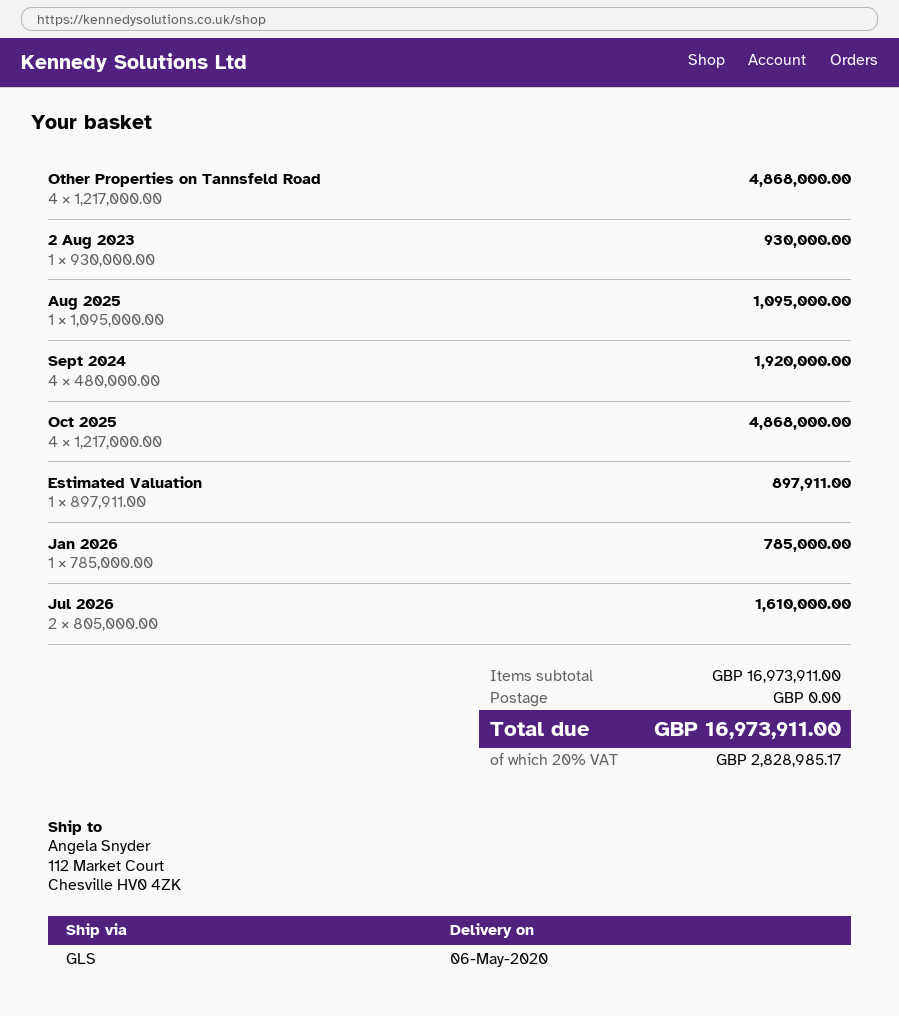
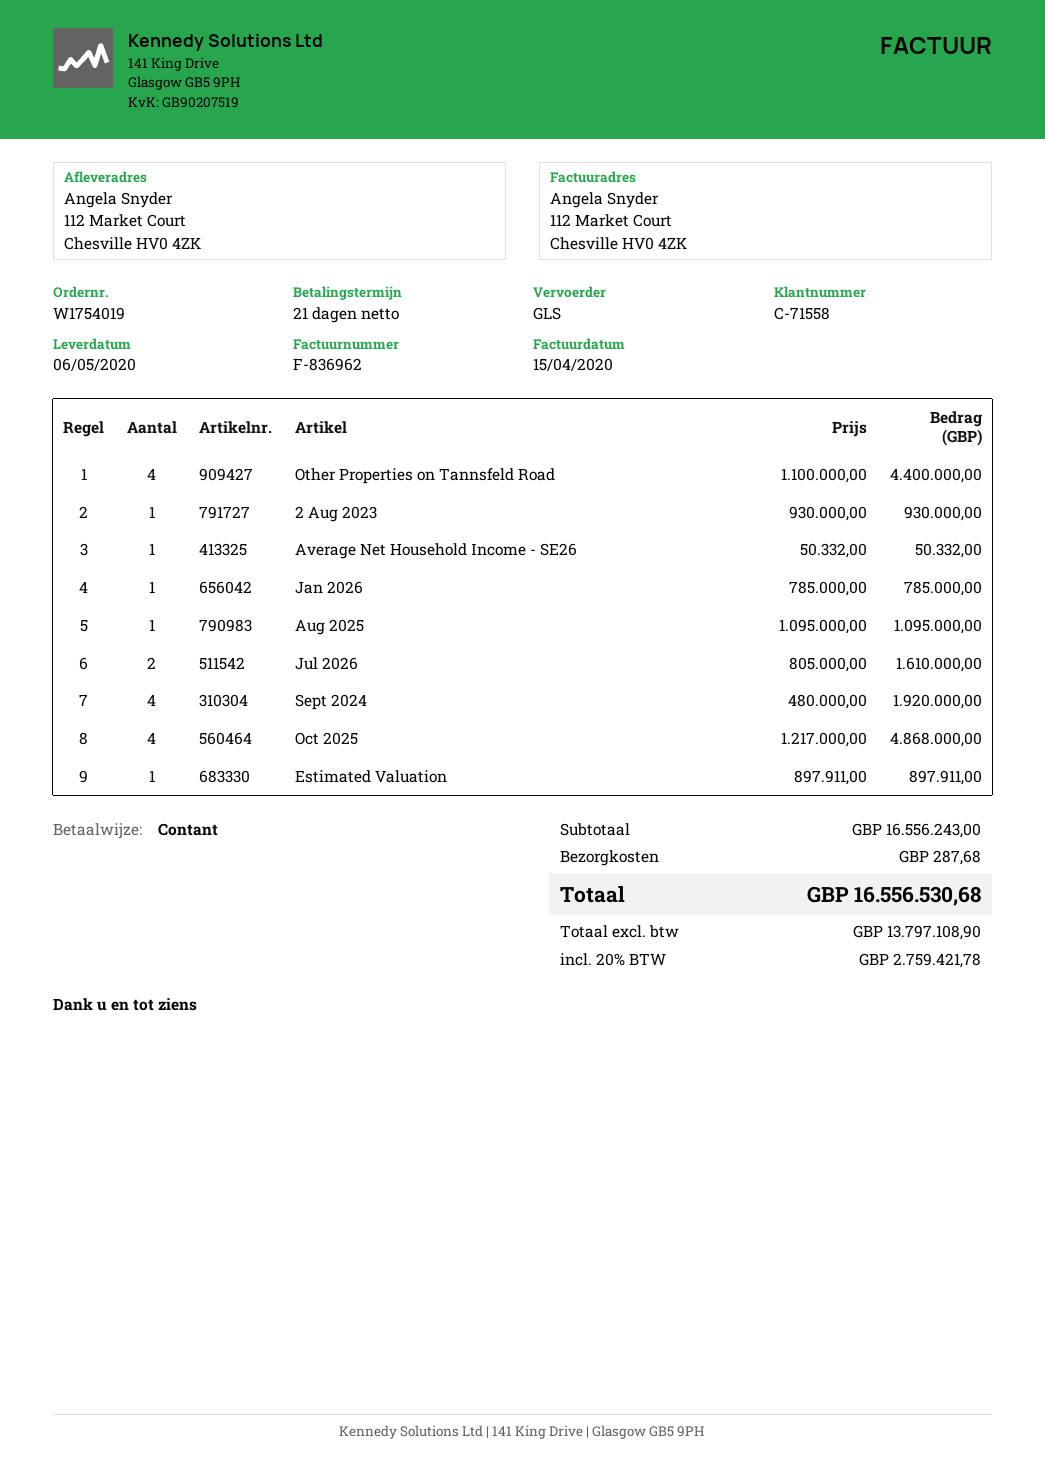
Other Properties on Tannsfeld Road: 4 x 1217000.00 = 4868000.00 -> 4 x 1100000.00 = 4400000.00
Average Net Household Income - SE26: none -> 1 x 50332.00 = 50332.00
subtotal: 16973911.00 -> 16556243.00
shipping: 0.00 -> 287.68
tax: 20% = 2828985.17 -> 20% = 2759421.78
total: 16973911.00 -> 16556530.68

